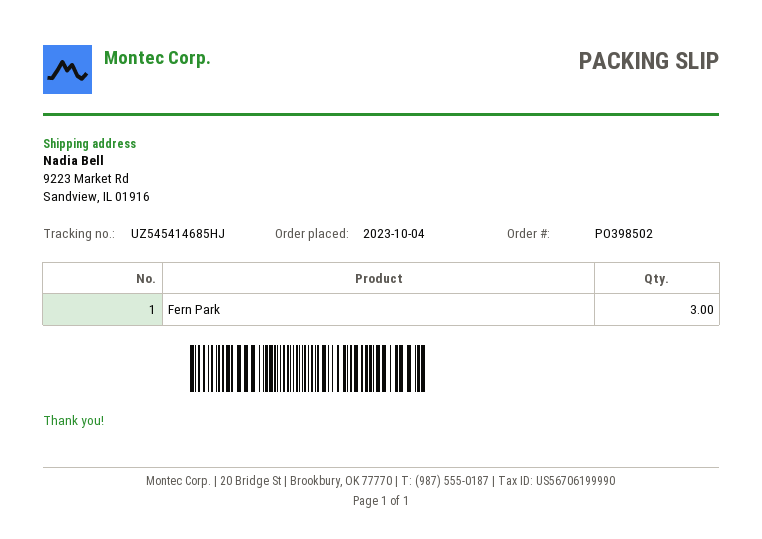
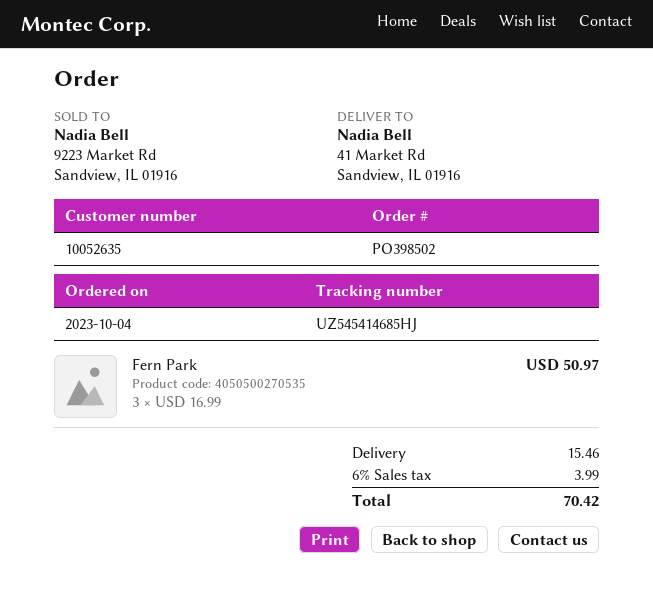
ship to: 9223 Market Rd, Sandview, IL 01916 -> 41 Market Rd, Sandview, IL 01916

